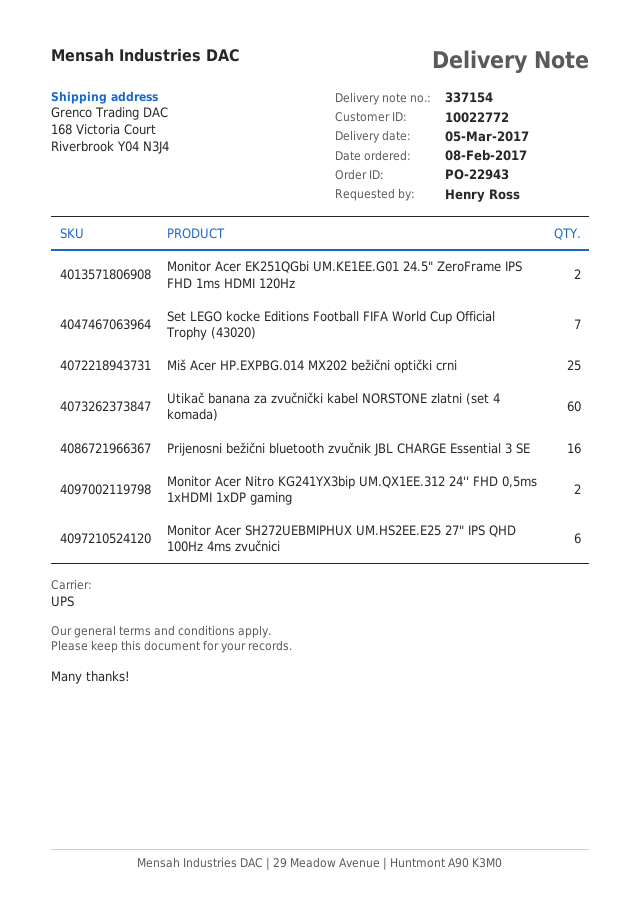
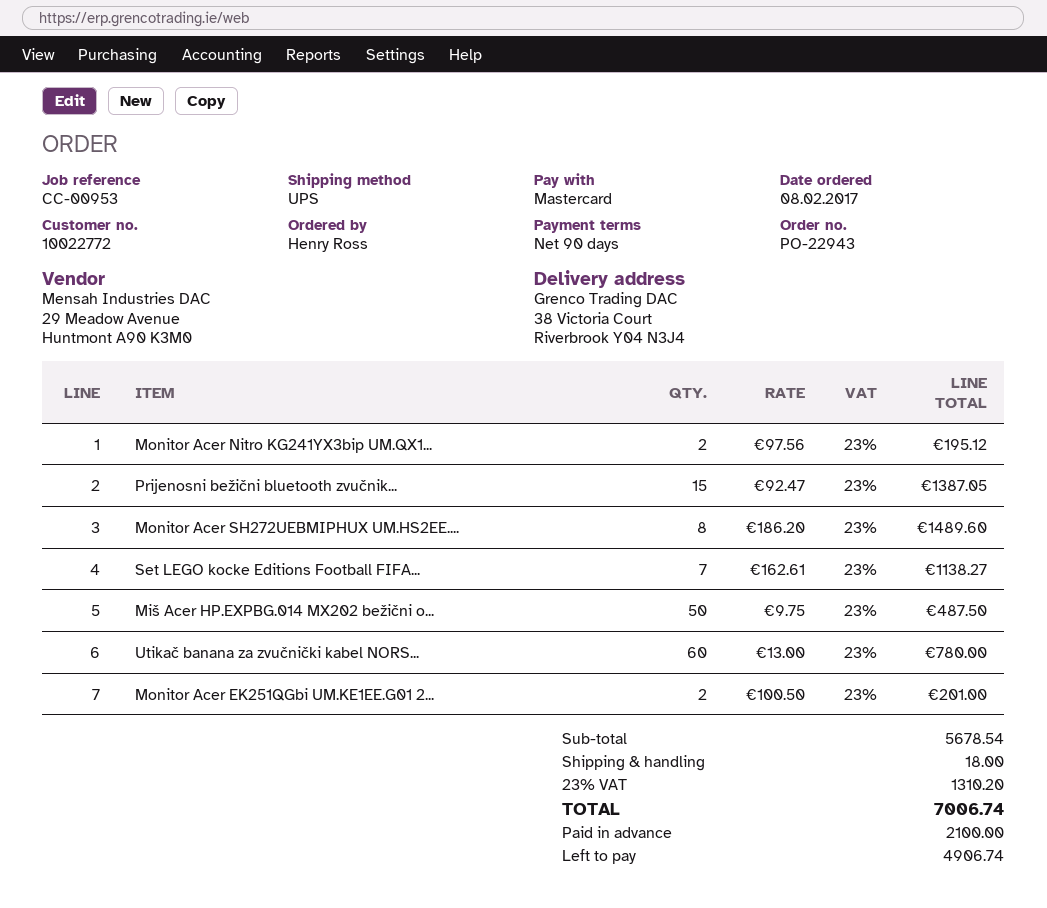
ship to: 168 Victoria Court, Riverbrook Y04 N3J4 -> 38 Victoria Court, Riverbrook Y04 N3J4
Miš Acer HP.EXPBG.014 MX202 bežični optički crni: 25 -> 50
Prijenosni bežični bluetooth zvučnik JBL CHARGE Essential 3 SE: 16 -> 15
Monitor Acer SH272UEBMIPHUX UM.HS2EE.E25 27" IPS QHD 100Hz 4ms zvučnici: 6 -> 8

